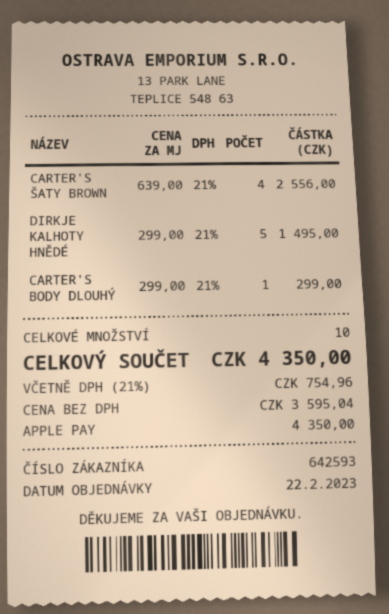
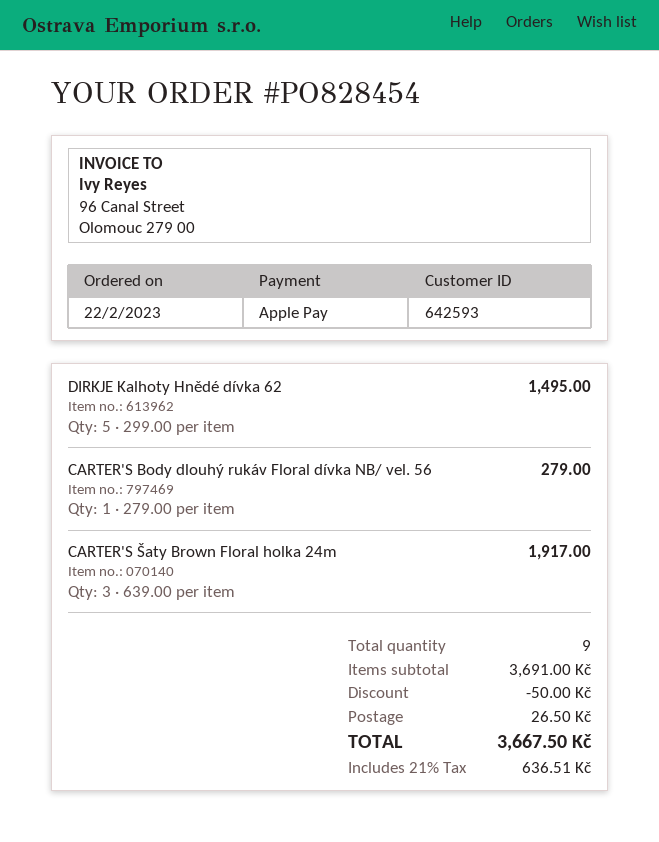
CARTER'S ŠATY BROWN: 4 x 639.00 = 2556.00 -> 3 x 639.00 = 1917.00
CARTER'S BODY DLOUHÝ: 1 x 299.00 = 299.00 -> 1 x 279.00 = 279.00
total quantity: 10 -> 9
discount: none -> 50.00
shipping: none -> 26.50
tax: 21% = 754.96 -> 21% = 636.51
total: 4350.00 -> 3667.50

